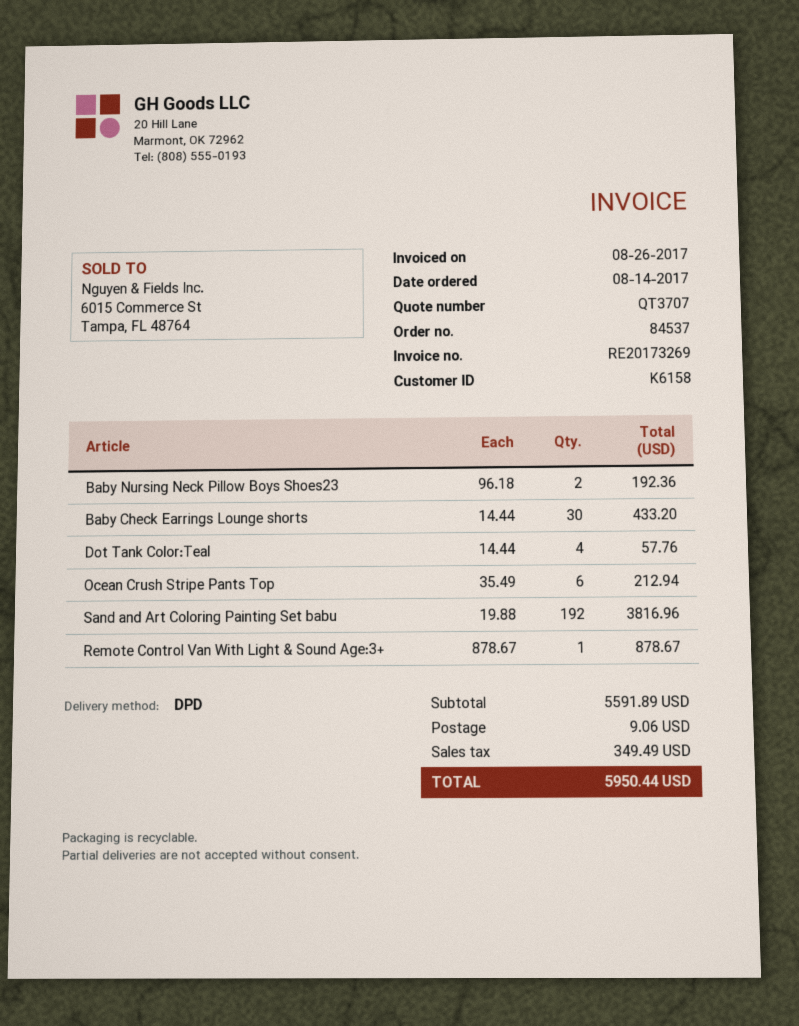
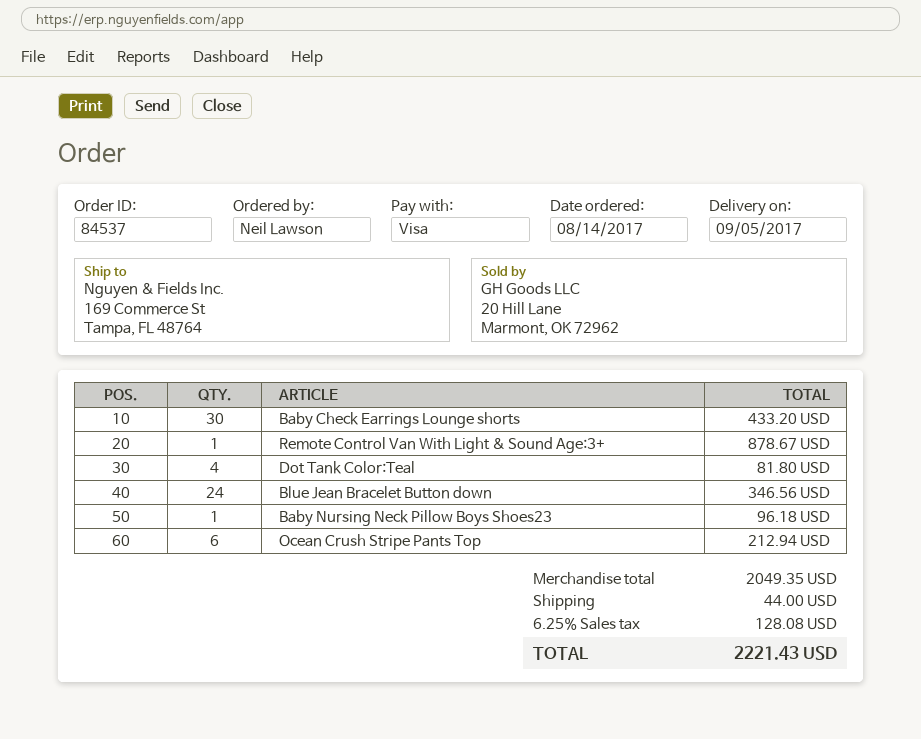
Baby Nursing Neck Pillow Boys Shoes23: 2 for 192.36 -> 1 for 96.18
Dot Tank Color:Teal: 4 for 57.76 -> 4 for 81.80
Sand and Art Coloring Painting Set babu: 192 for 3816.96 -> none
Blue Jean Bracelet Button down: none -> 24 for 346.56
subtotal: 5591.89 -> 2049.35
shipping: 9.06 -> 44.00
tax: 349.49 -> 128.08
total: 5950.44 -> 2221.43

